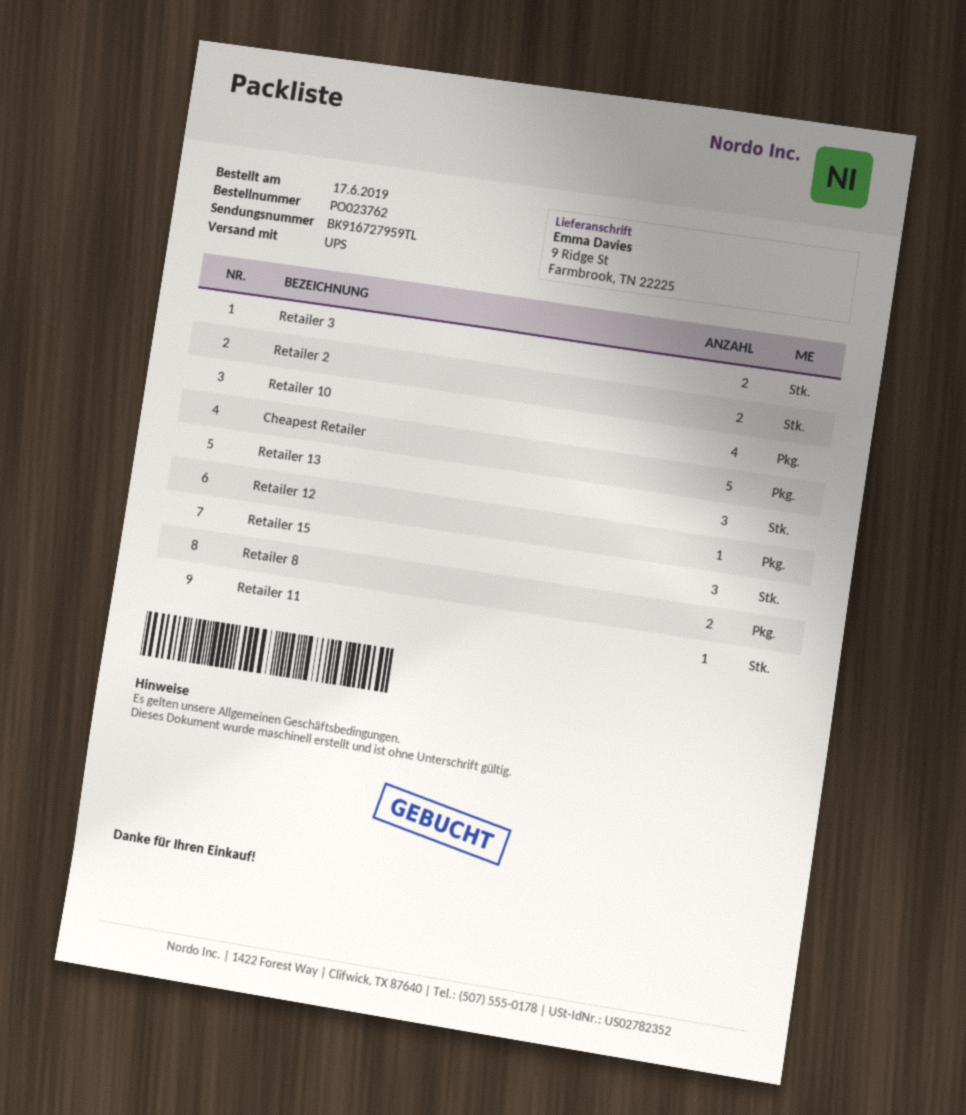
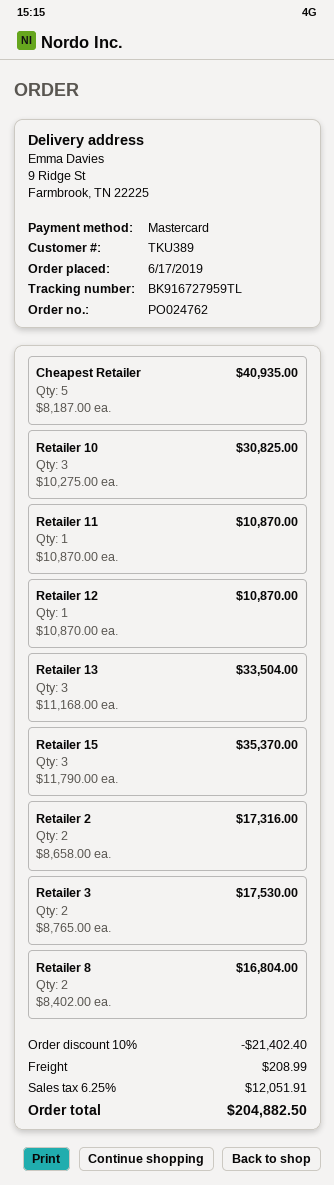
order number: PO023762 -> PO024762
Retailer 10: 4 -> 3

